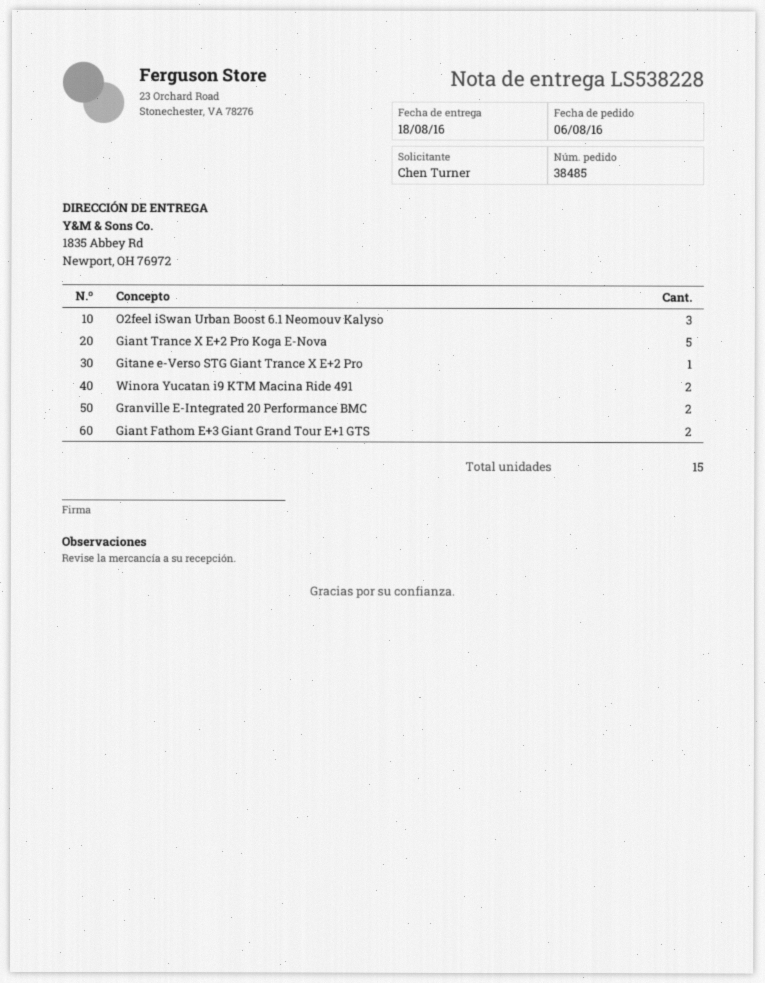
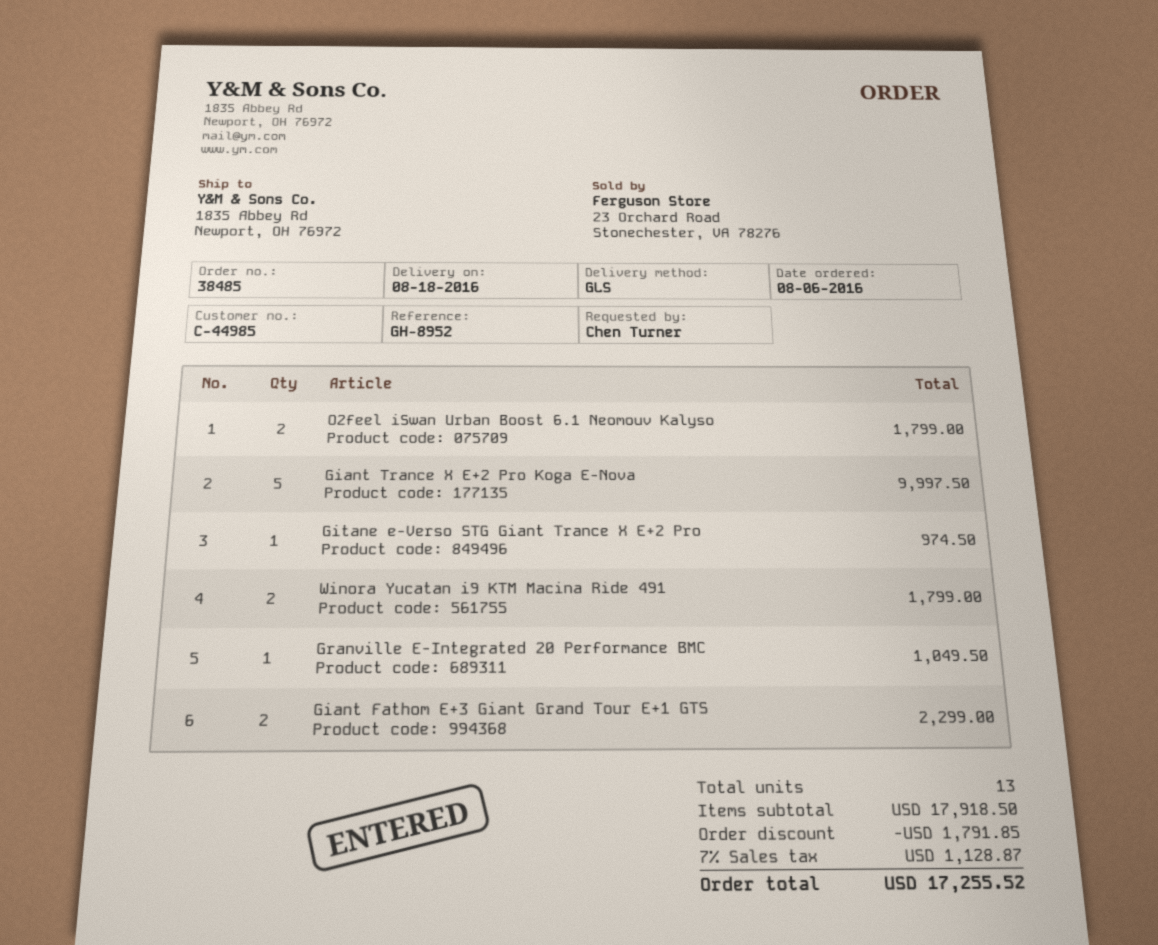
O2feel iSwan Urban Boost 6.1 Neomouv Kalyso: 3 -> 2
Granville E-Integrated 20 Performance BMC: 2 -> 1
total quantity: 15 -> 13

